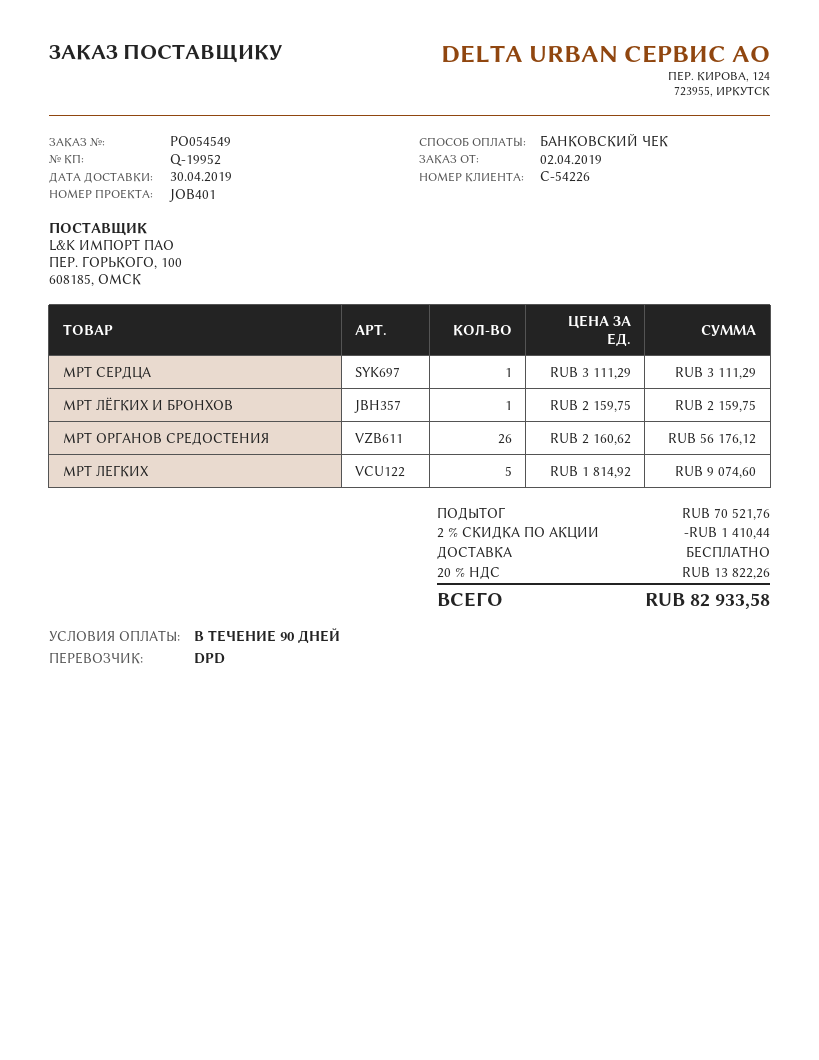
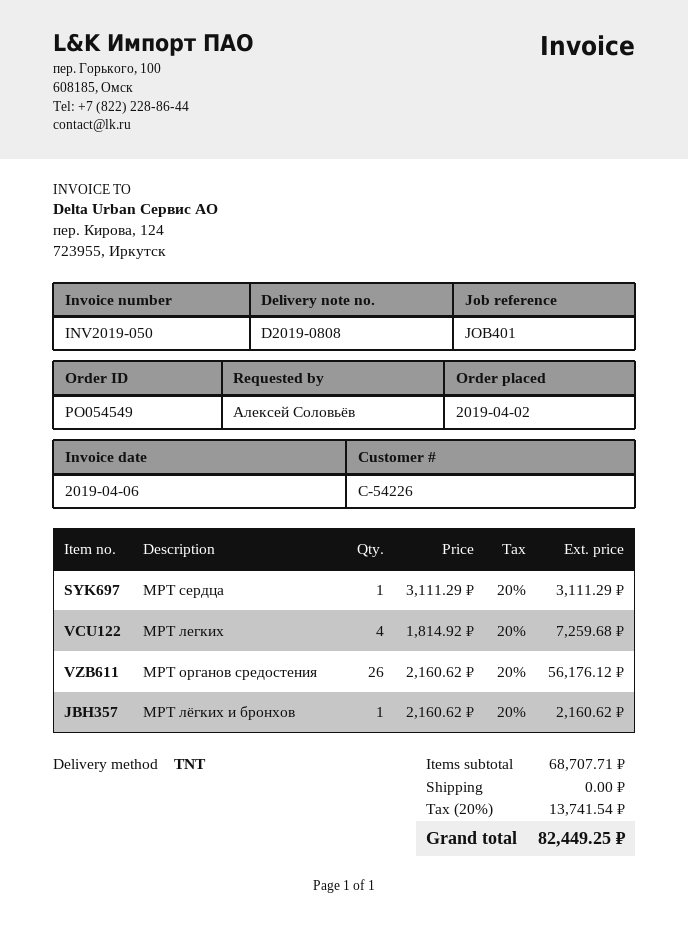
shipping method: DPD -> TNT
МРТ ЛЁГКИХ И БРОНХОВ: 1 x 2159.75 = 2159.75 -> 1 x 2160.62 = 2160.62
МРТ ЛЕГКИХ: 5 x 1814.92 = 9074.60 -> 4 x 1814.92 = 7259.68
subtotal: 70521.76 -> 68707.71
discount: 2% = 1410.44 -> none
tax: 20% = 13822.26 -> 20% = 13741.54
total: 82933.58 -> 82449.25

